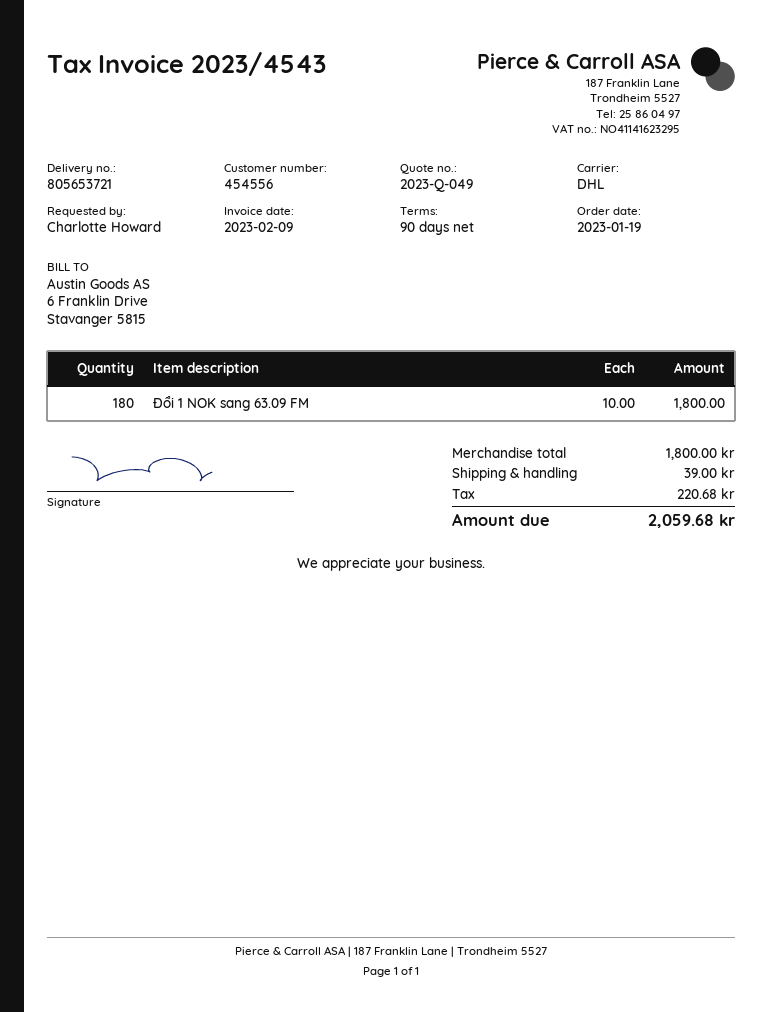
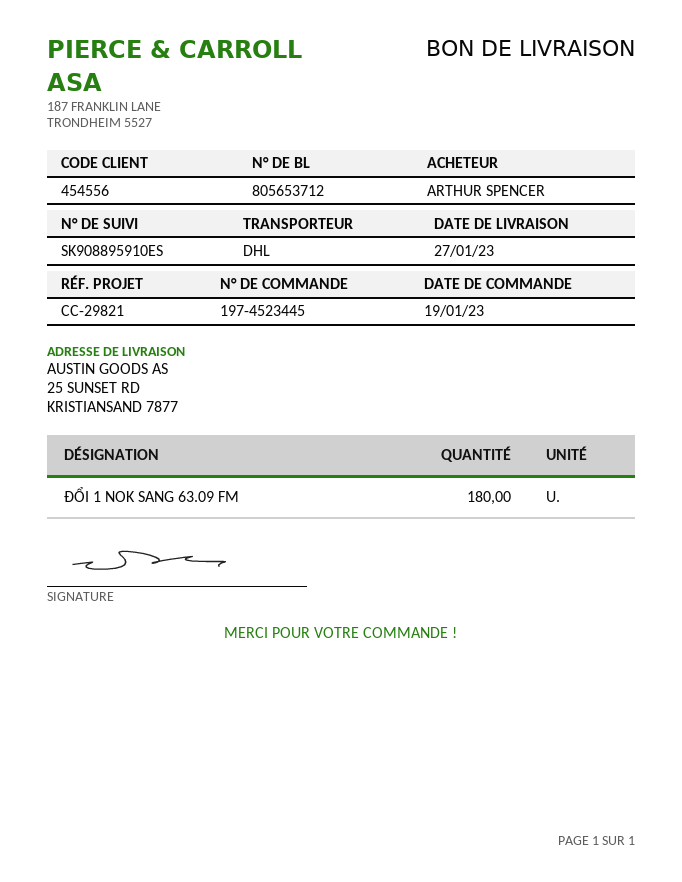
delivery note number: 805653721 -> 805653712
ordered by: Charlotte Howard -> ARTHUR SPENCER

